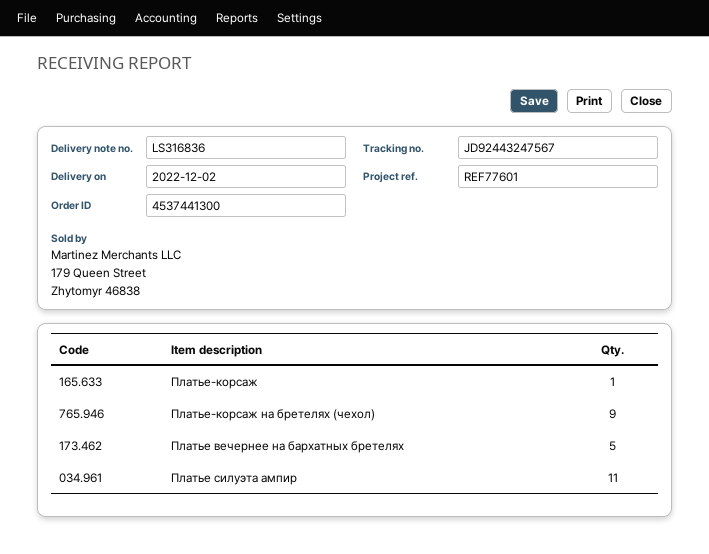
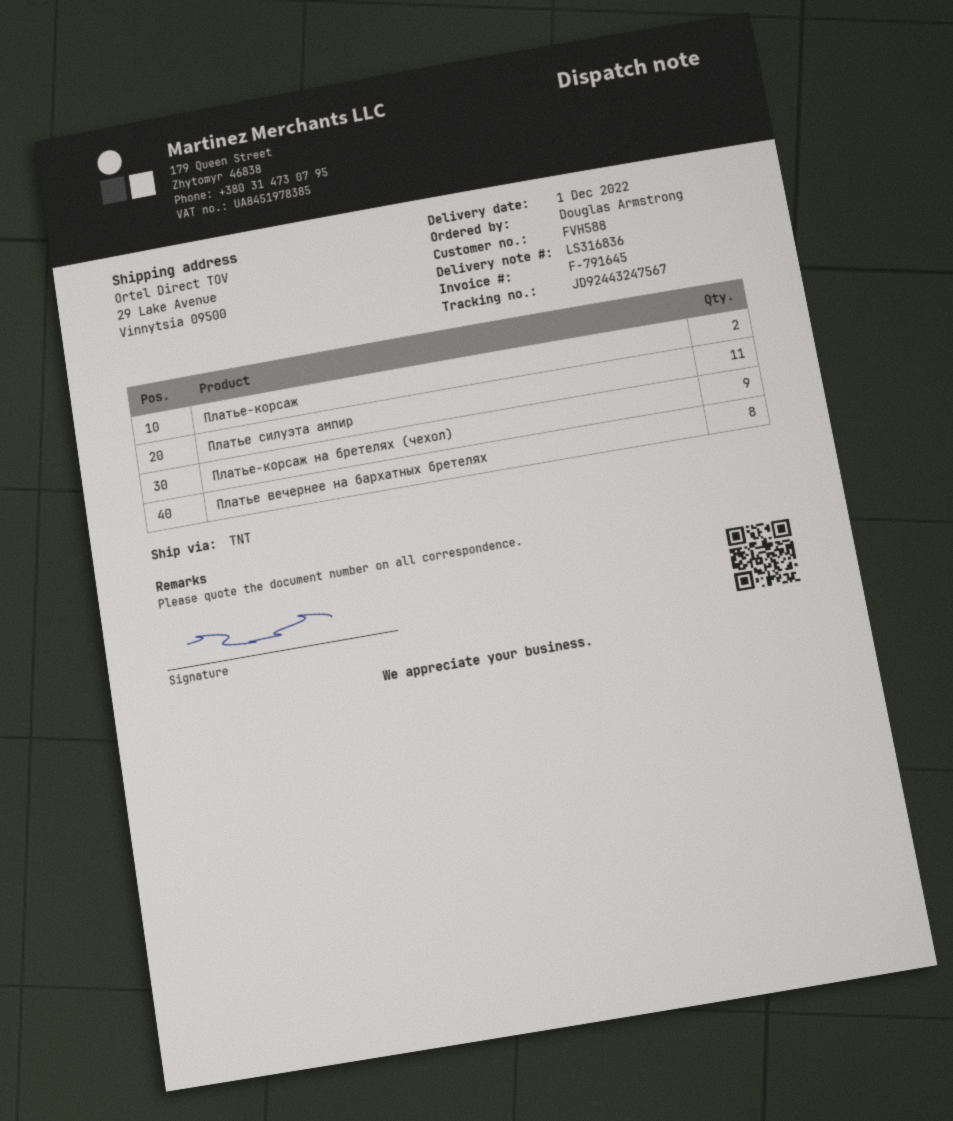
delivery date: 2022-12-02 -> 2022-12-01
Платье-корсаж: 1 -> 2
Платье вечернее на бархатных бретелях: 5 -> 8

